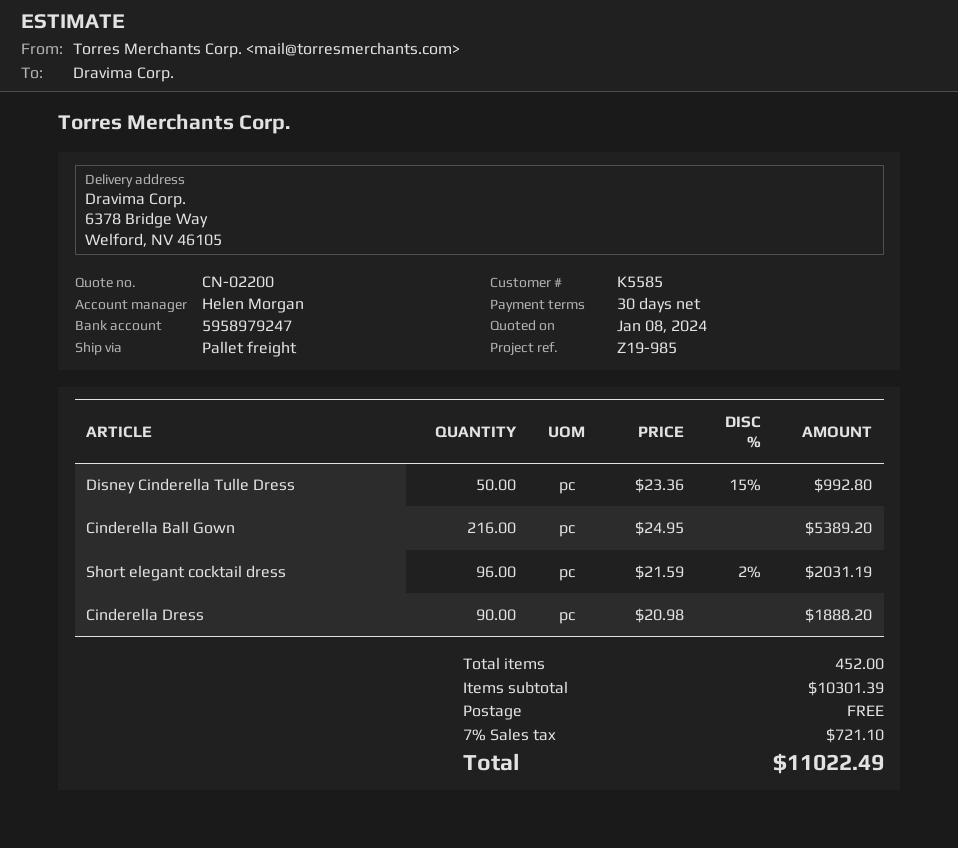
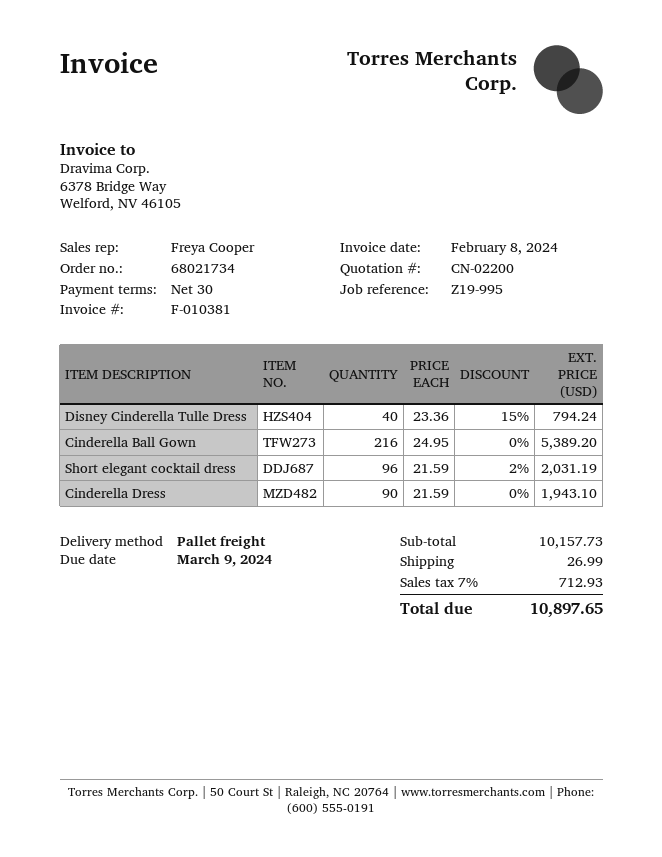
reference: Z19-985 -> Z19-995
sales rep: Helen Morgan -> Freya Cooper
Disney Cinderella Tulle Dress: 50 x 23.36 - 15% = 992.80 -> 40 x 23.36 - 15% = 794.24
Cinderella Dress: 90 x 20.98 = 1888.20 -> 90 x 21.59 = 1943.10
subtotal: 10301.39 -> 10157.73
shipping: 0.00 -> 26.99
tax: 7% = 721.10 -> 7% = 712.93
total: 11022.49 -> 10897.65

